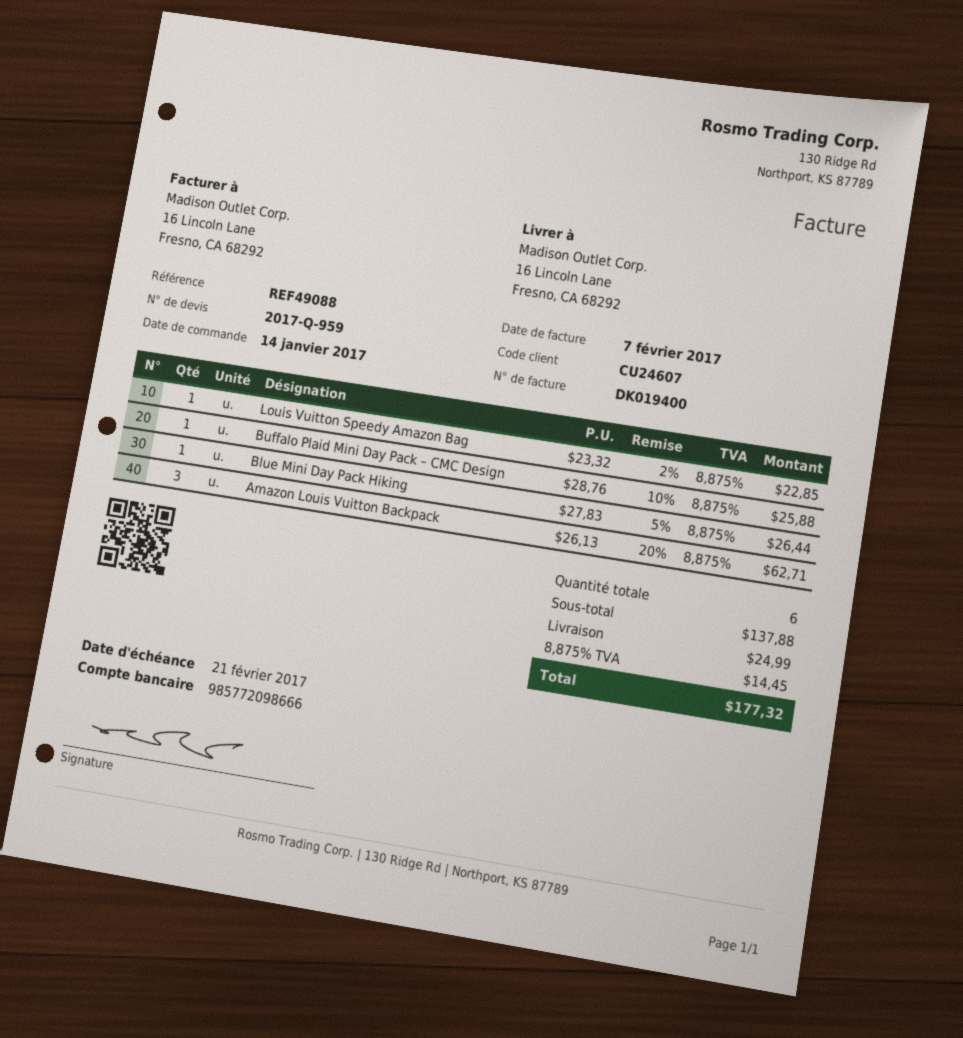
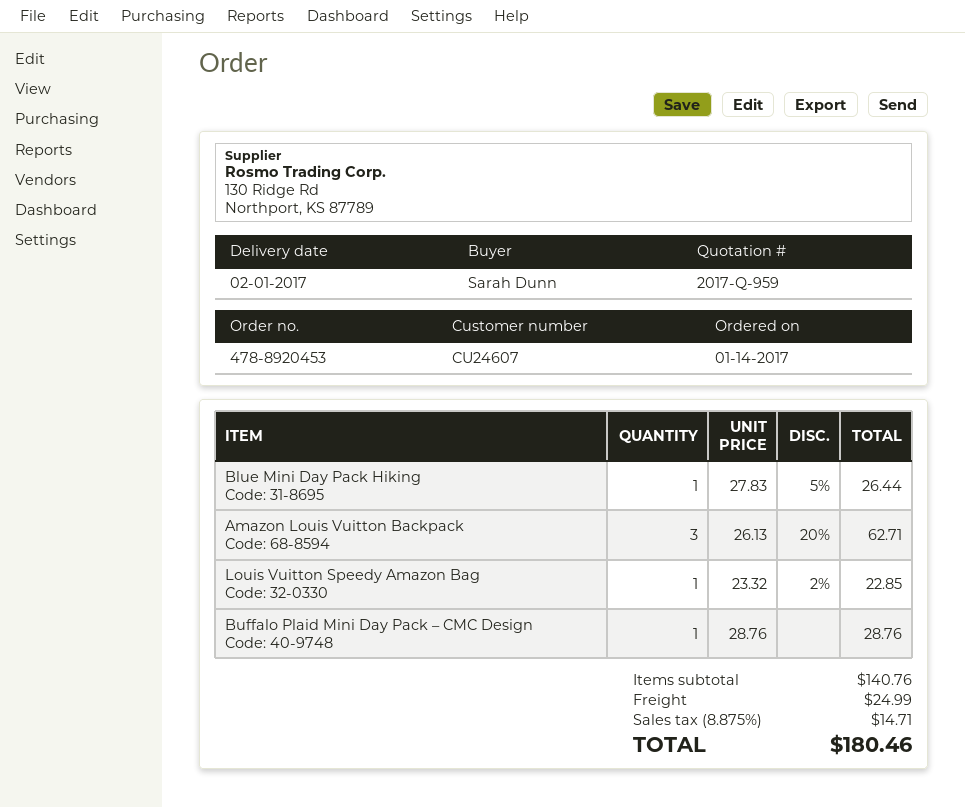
Buffalo Plaid Mini Day Pack – CMC Design: 1 x 28.76 - 10% = 25.88 -> 1 x 28.76 = 28.76
subtotal: 137.88 -> 140.76
tax: 8.875% = 14.45 -> 8.875% = 14.71
total: 177.32 -> 180.46

